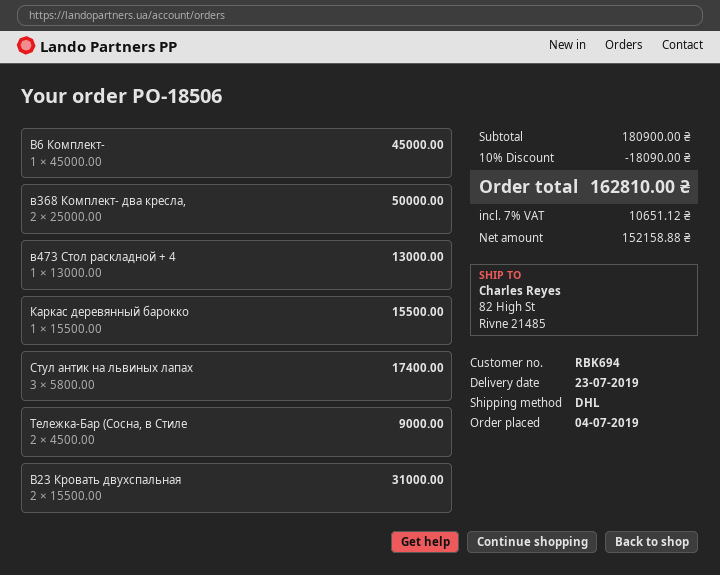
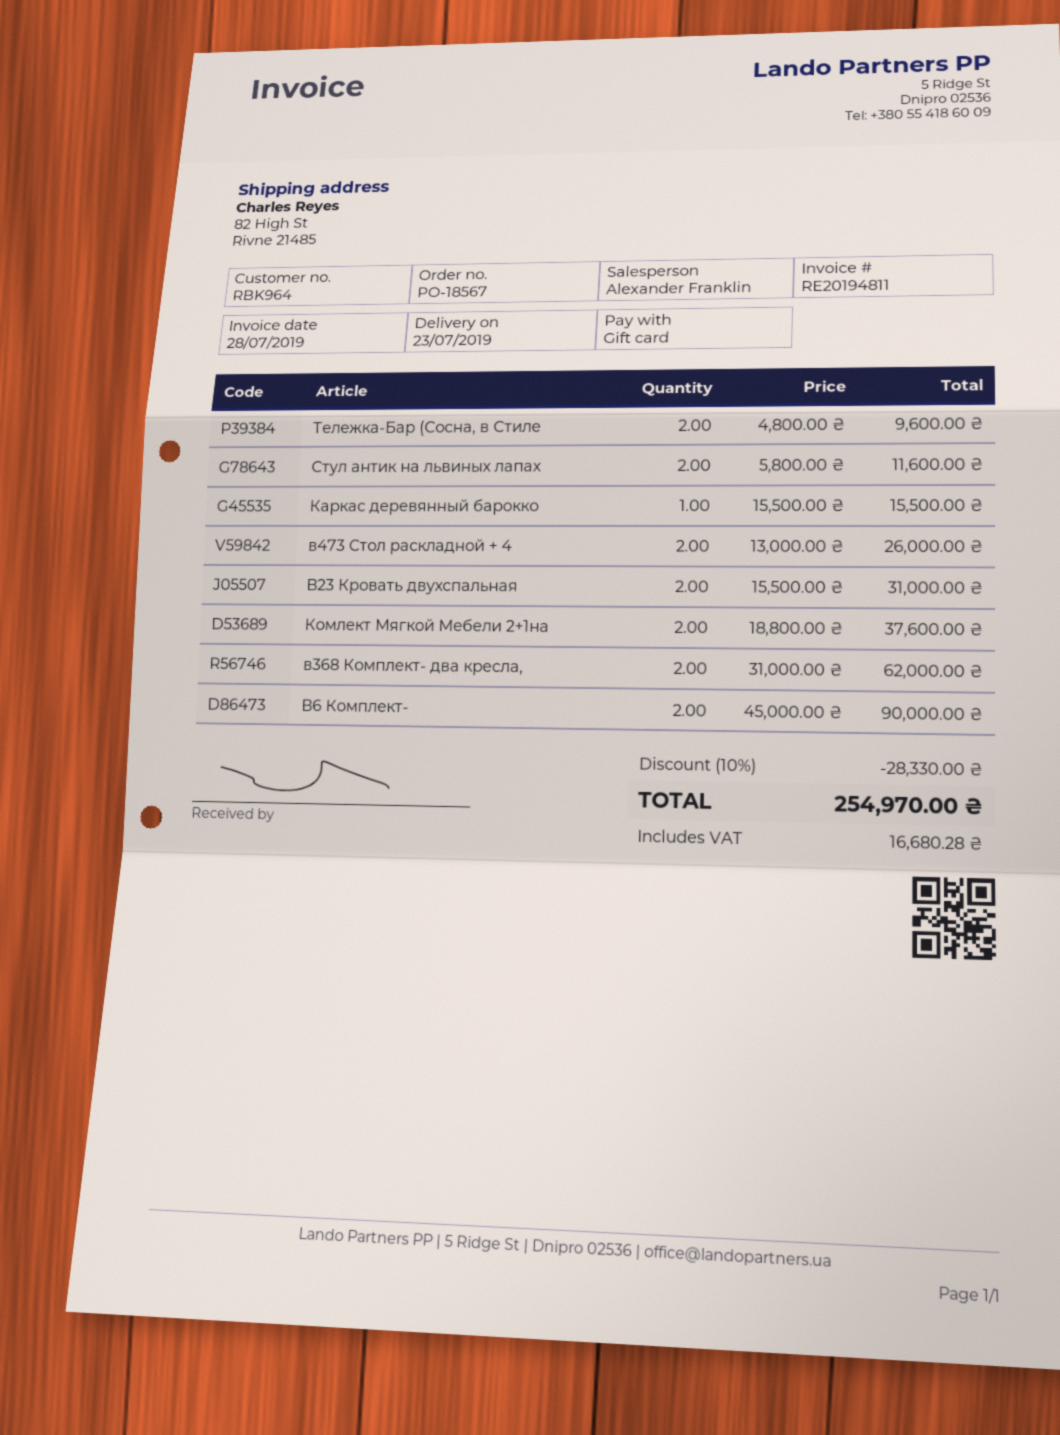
order number: PO-18506 -> PO-18567
customer number: RBK694 -> RBK964
В6 Комплект-: 1 x 45000.00 = 45000.00 -> 2 x 45000.00 = 90000.00
в368 Комплект- два кресла,: 2 x 25000.00 = 50000.00 -> 2 x 31000.00 = 62000.00
в473 Стол раскладной + 4: 1 x 13000.00 = 13000.00 -> 2 x 13000.00 = 26000.00
Стул антик на львиных лапах: 3 x 5800.00 = 17400.00 -> 2 x 5800.00 = 11600.00
Тележка-Бар (Сосна, в Стиле: 2 x 4500.00 = 9000.00 -> 2 x 4800.00 = 9600.00
Комлект Мягкой Мебели 2+1на: none -> 2 x 18800.00 = 37600.00
discount: 10% = 18090.00 -> 10% = 28330.00
tax: 10651.12 -> 16680.28
total: 162810.00 -> 254970.00

